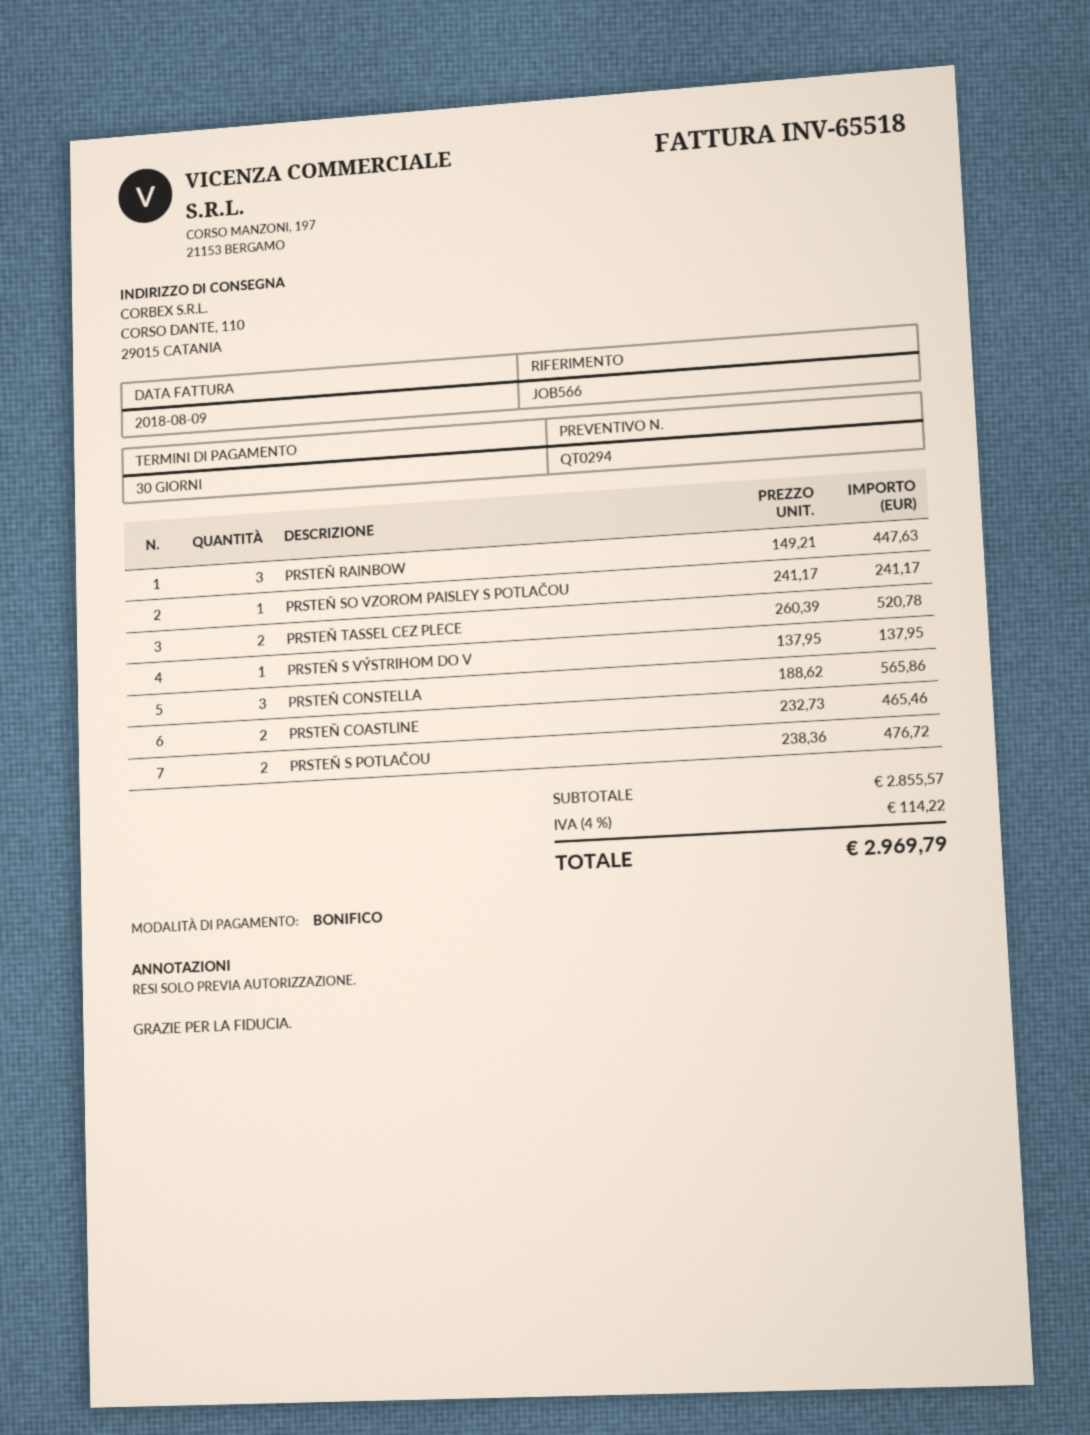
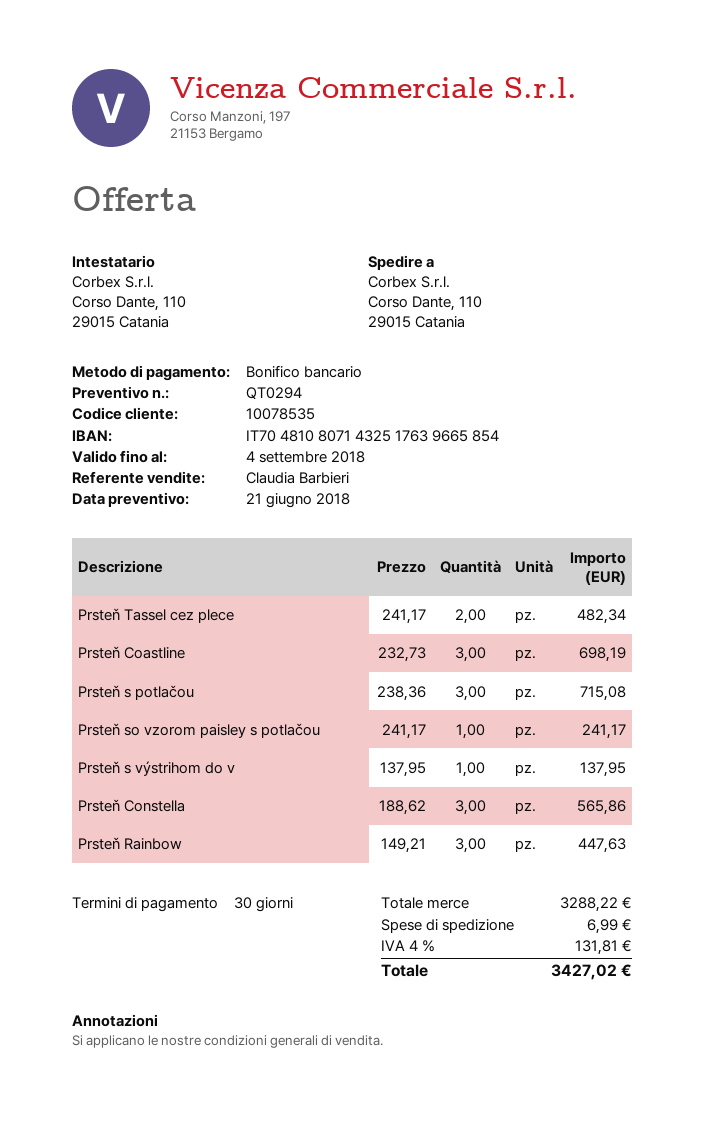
PRSTEŇ TASSEL CEZ PLECE: 2 x 260.39 = 520.78 -> 2 x 241.17 = 482.34
PRSTEŇ COASTLINE: 2 x 232.73 = 465.46 -> 3 x 232.73 = 698.19
PRSTEŇ S POTLAČOU: 2 x 238.36 = 476.72 -> 3 x 238.36 = 715.08
subtotal: 2855.57 -> 3288.22
shipping: none -> 6.99
tax: 4% = 114.22 -> 4% = 131.81
total: 2969.79 -> 3427.02

